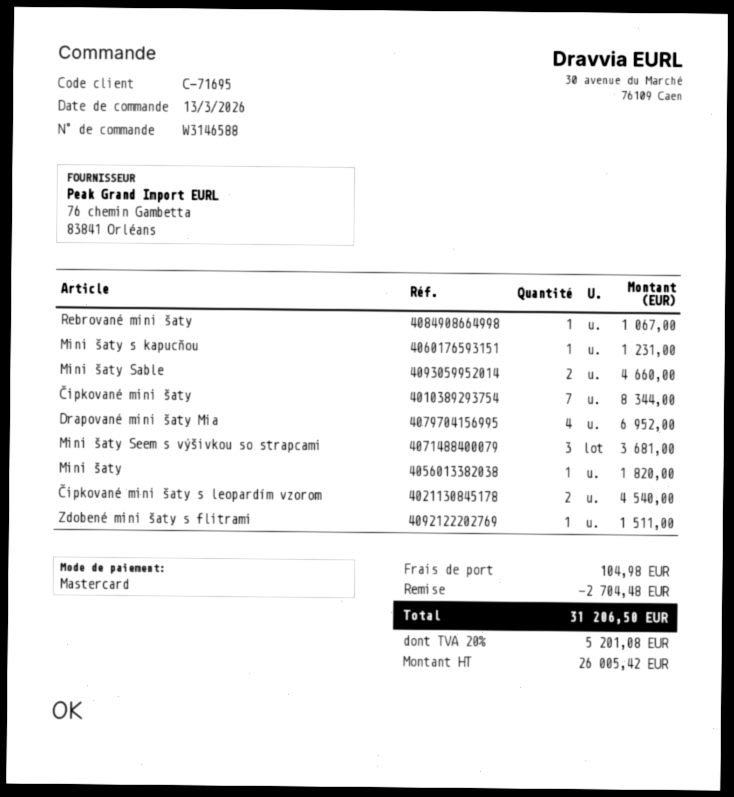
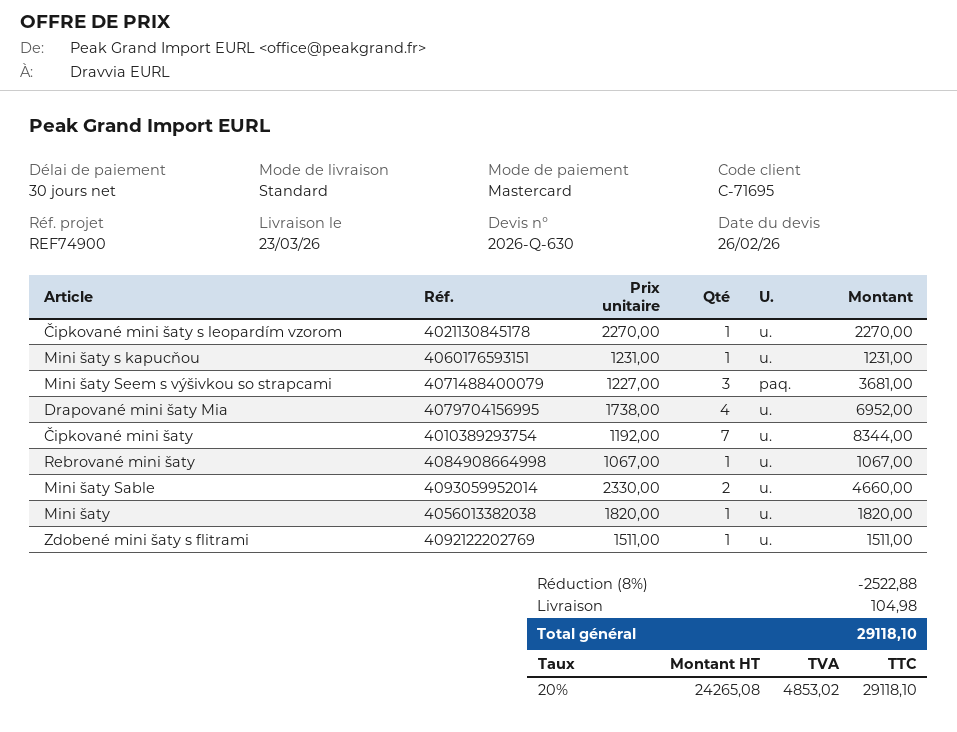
Čipkované mini šaty s leopardím vzorom: 2 for 4540.00 -> 1 for 2270.00
discount: 2704.48 -> 2522.88
net: 26005.42 -> 24265.08
tax: 20% = 5201.08 -> 20% = 4853.02
total: 31206.50 -> 29118.10

